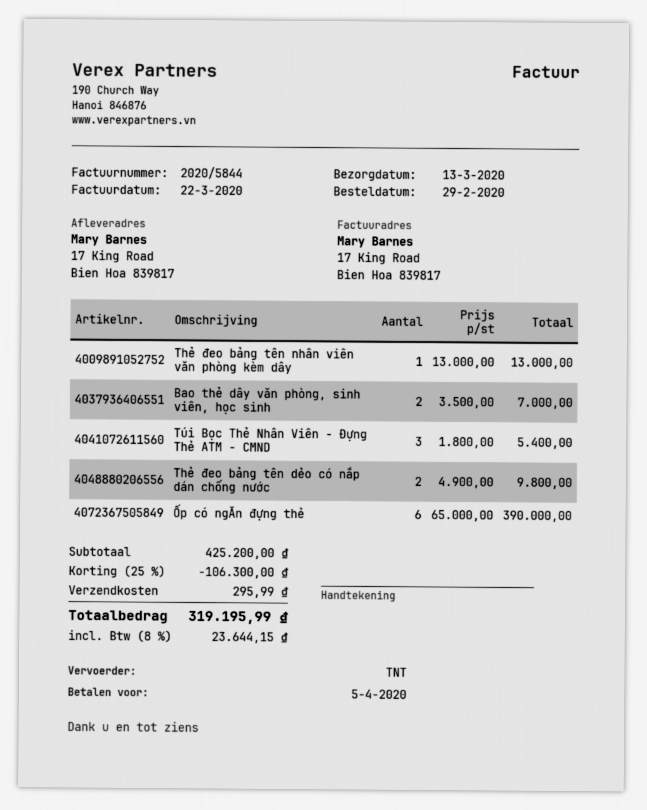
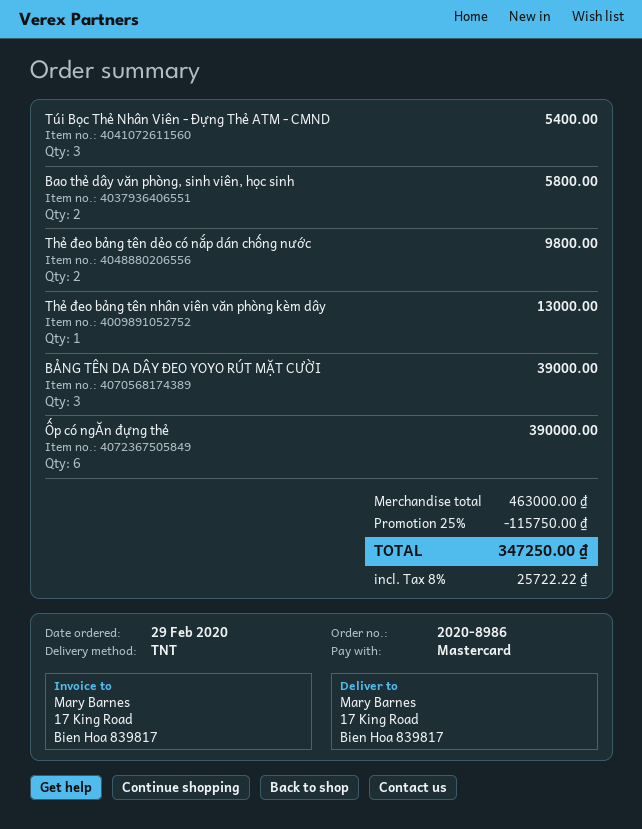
Bao thẻ dây văn phòng, sinh viên, học sinh: 2 for 7000.00 -> 2 for 5800.00
BẢNG TÊN DA DÂY ĐEO YOYO RÚT MẶT CƯỜI: none -> 3 for 39000.00
subtotal: 425200.00 -> 463000.00
discount: 25% = 106300.00 -> 25% = 115750.00
shipping: 295.99 -> none
tax: 8% = 23644.15 -> 8% = 25722.22
total: 319195.99 -> 347250.00

